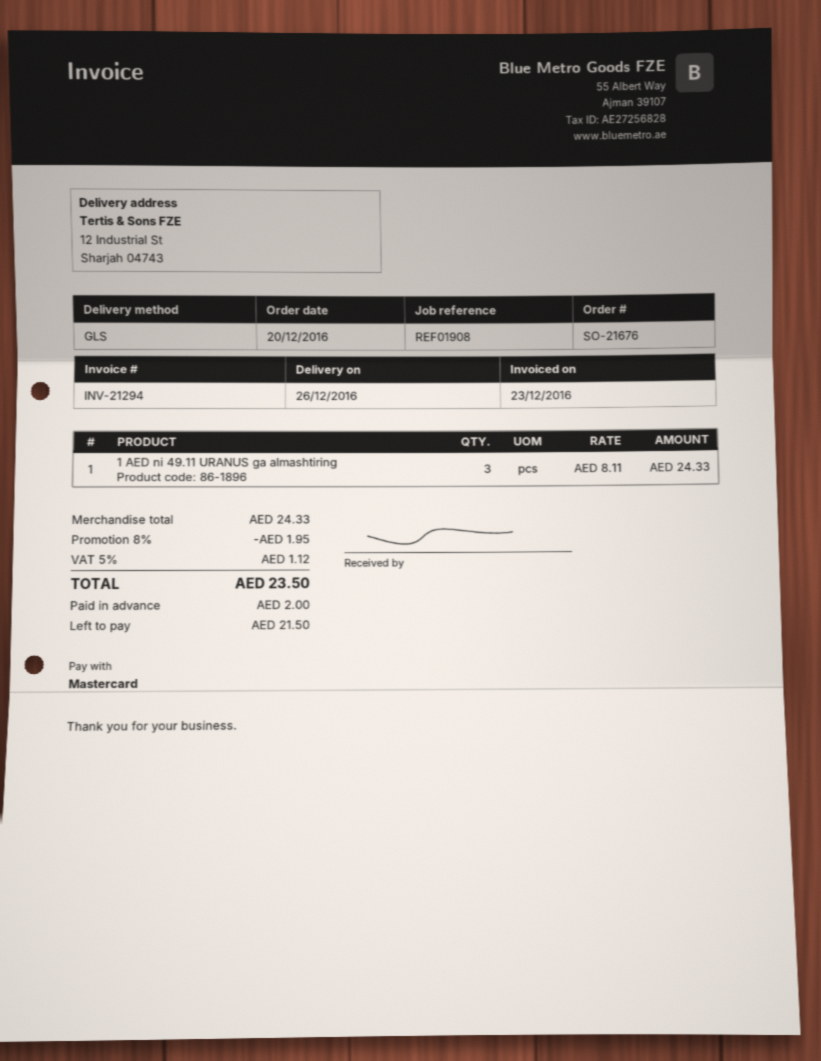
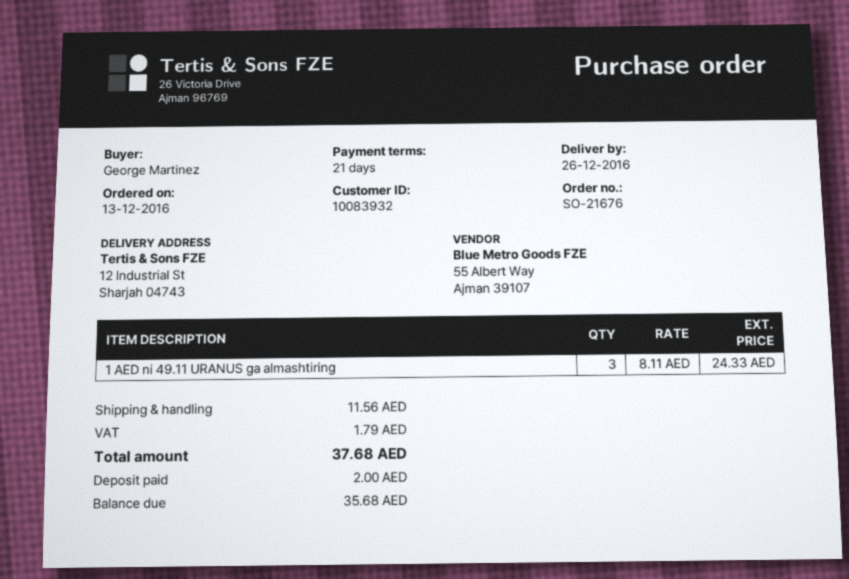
order date: 2016-12-20 -> 2016-12-13
discount: 8% = 1.95 -> none
shipping: none -> 11.56
tax: 1.12 -> 1.79
total: 23.50 -> 37.68
balance: 21.50 -> 35.68

